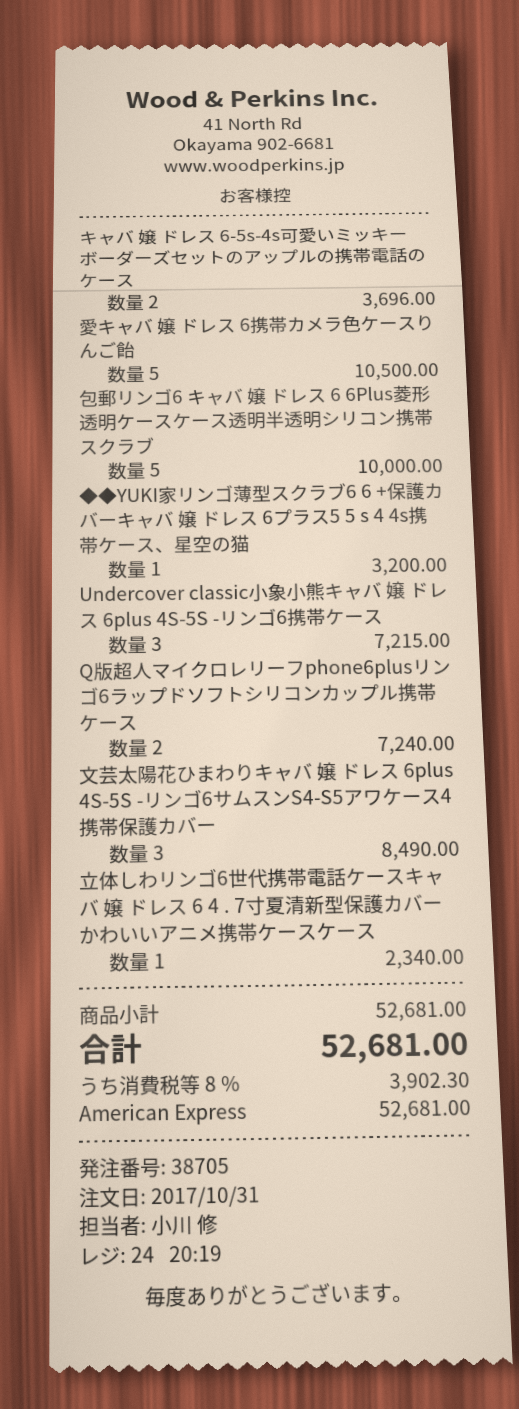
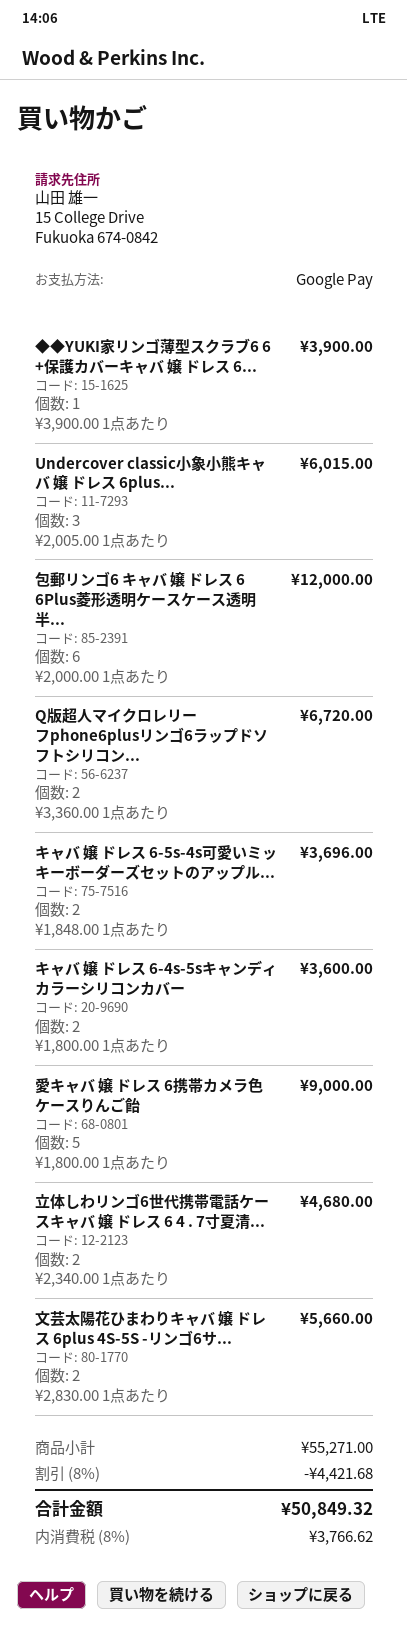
payment method: American Express -> Google Pay
愛キャバ 嬢 ドレス 6携帯カメラ色ケースりんご飴: 5 for 10500.00 -> 5 for 9000.00
包郵リンゴ6 キャバ 嬢 ドレス 6 6Plus菱形透明ケースケース透明半透明シリコン携帯スクラブ: 5 for 10000.00 -> 6 for 12000.00
◆◆YUKI家リンゴ薄型スクラブ6 6 +保護カバーキャバ 嬢 ドレス 6プラス5 5 s 4 4s携帯ケース、星空の猫: 1 for 3200.00 -> 1 for 3900.00
Undercover classic小象小熊キャバ 嬢 ドレス 6plus 4S-5S -リンゴ6携帯ケース: 3 for 7215.00 -> 3 for 6015.00
Q版超人マイクロレリーフphone6plusリンゴ6ラップドソフトシリコンカップル携帯ケース: 2 for 7240.00 -> 2 for 6720.00
文芸太陽花ひまわりキャバ 嬢 ドレス 6plus 4S-5S -リンゴ6サムスンS4-S5アワケース4携帯保護カバー: 3 for 8490.00 -> 2 for 5660.00
立体しわリンゴ6世代携帯電話ケースキャバ 嬢 ドレス 6 4 . 7寸夏清新型保護カバーかわいいアニメ携帯ケースケース: 1 for 2340.00 -> 2 for 4680.00
キャバ 嬢 ドレス 6-4s-5sキャンディカラーシリコンカバー: none -> 2 for 3600.00
subtotal: 52681.00 -> 55271.00
discount: none -> 8% = 4421.68
tax: 8% = 3902.30 -> 8% = 3766.62
total: 52681.00 -> 50849.32

